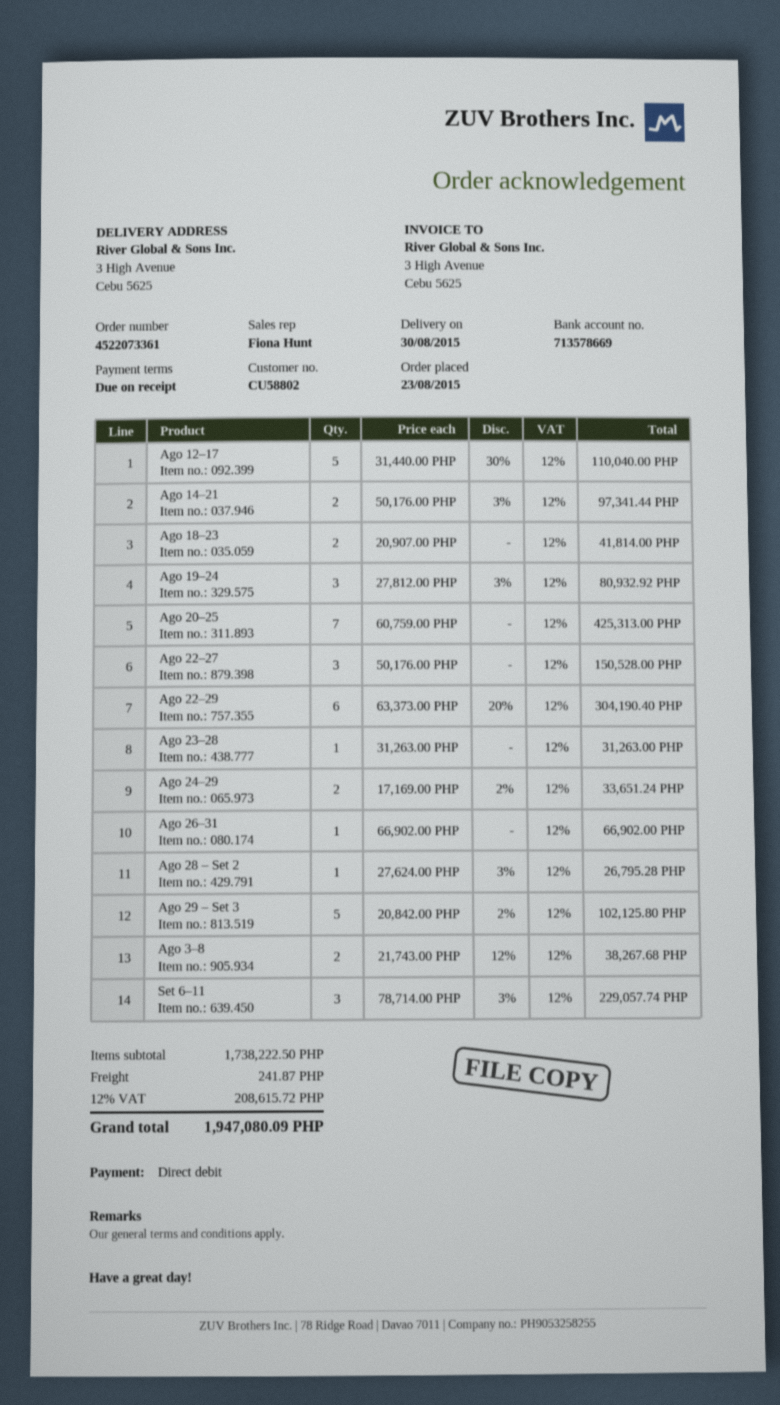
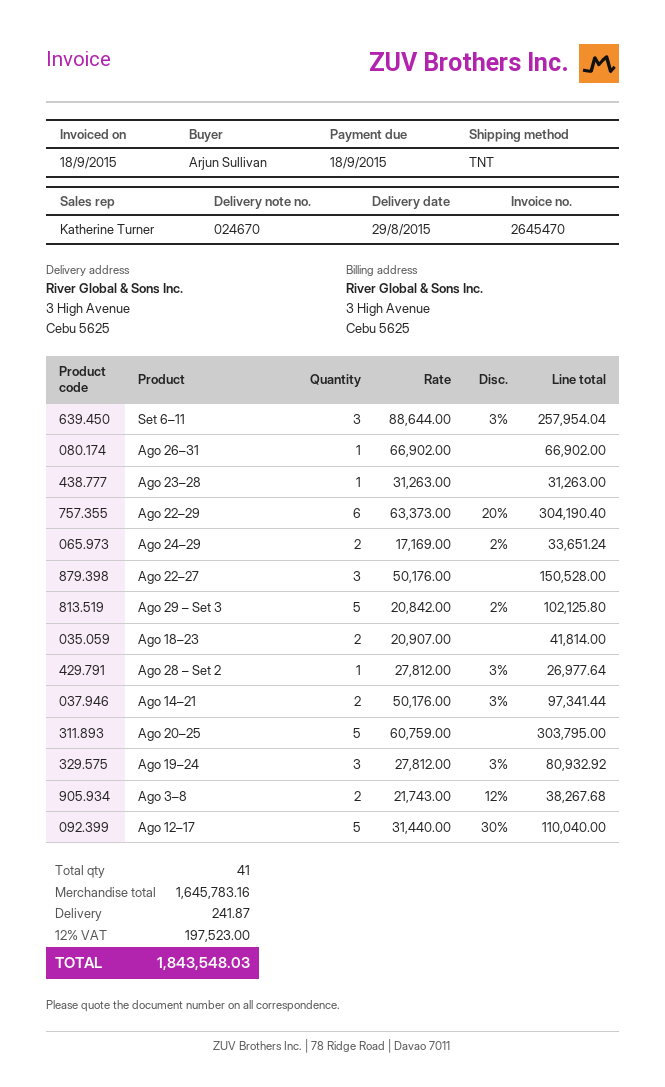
delivery date: 2015-08-30 -> 2015-08-29
sales rep: Fiona Hunt -> Katherine Turner
Ago 20–25: 7 x 60759.00 = 425313.00 -> 5 x 60759.00 = 303795.00
Ago 28 – Set 2: 1 x 27624.00 - 3% = 26795.28 -> 1 x 27812.00 - 3% = 26977.64
Set 6–11: 3 x 78714.00 - 3% = 229057.74 -> 3 x 88644.00 - 3% = 257954.04
subtotal: 1738222.50 -> 1645783.16
tax: 12% = 208615.72 -> 12% = 197523.00
total: 1947080.09 -> 1843548.03

